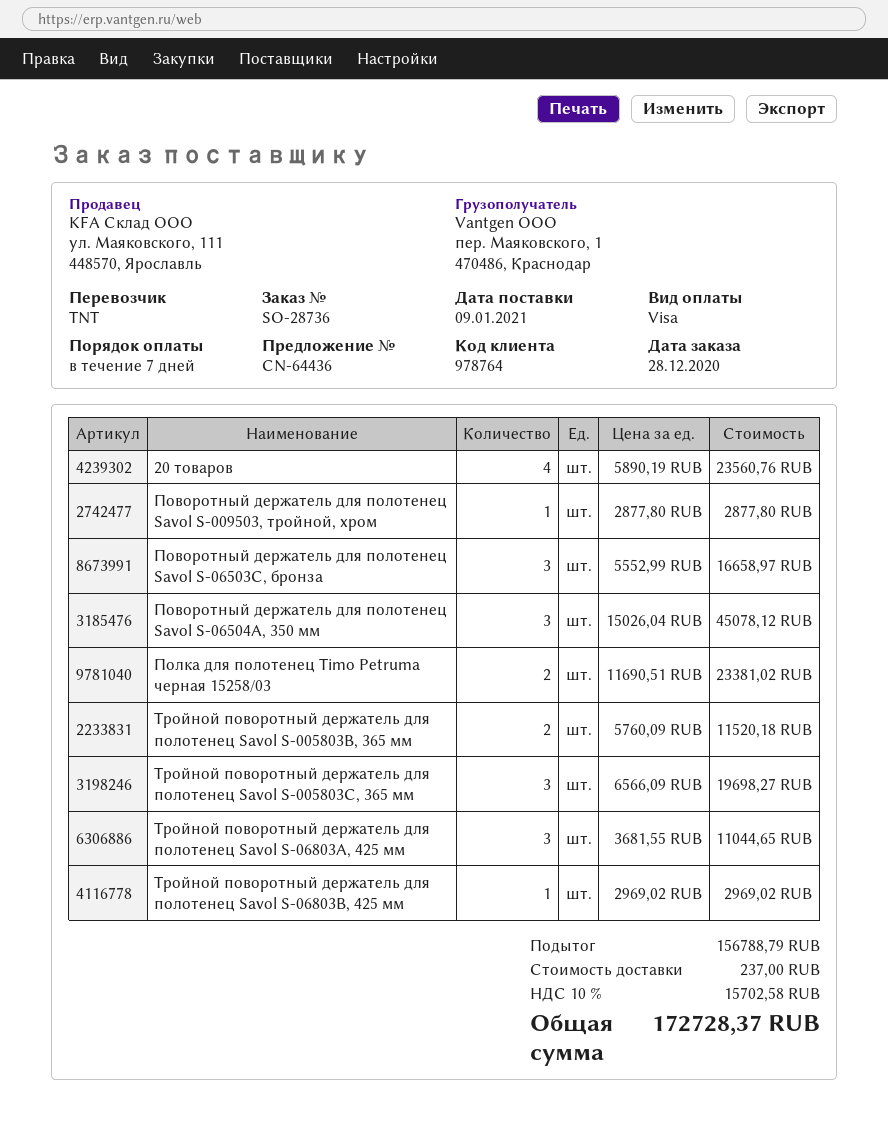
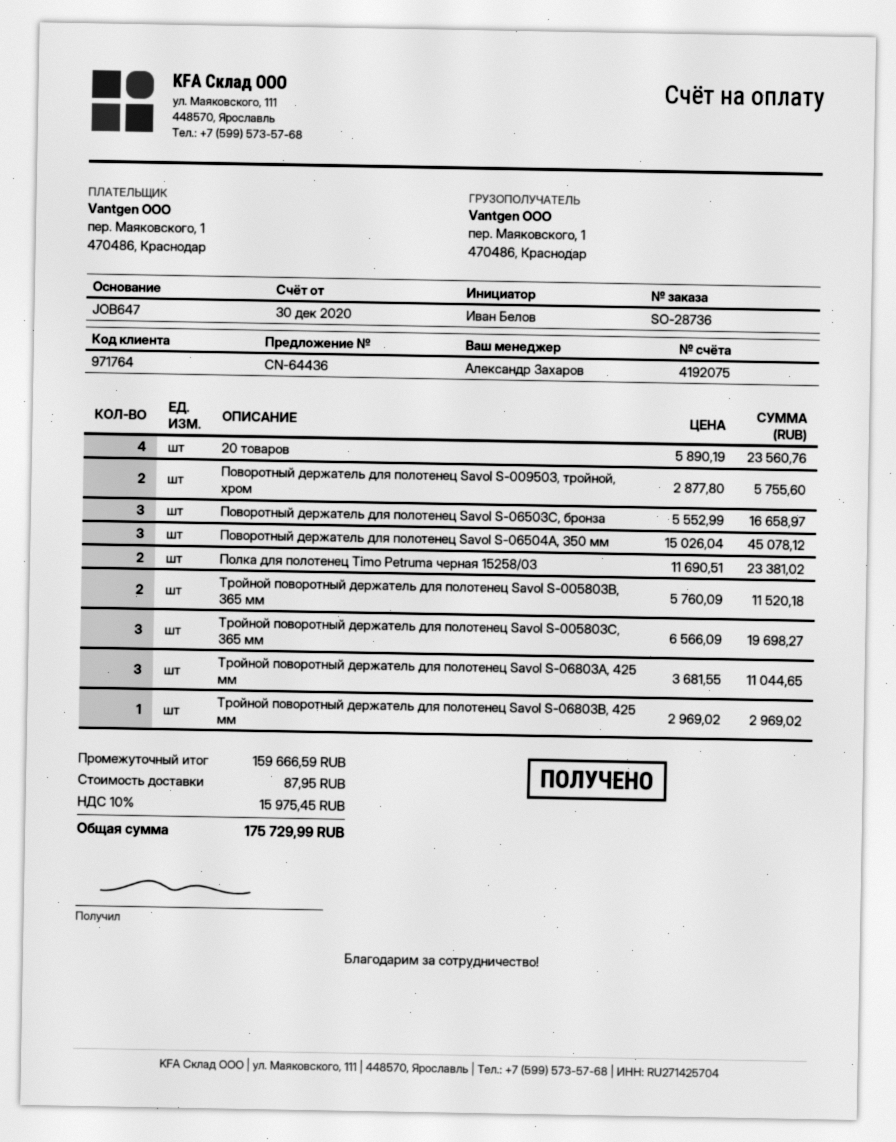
customer number: 978764 -> 971764
Поворотный держатель для полотенец Savol S-009503, тройной, хром: 1 x 2877.80 = 2877.80 -> 2 x 2877.80 = 5755.60
subtotal: 156788.79 -> 159666.59
shipping: 237.00 -> 87.95
tax: 10% = 15702.58 -> 10% = 15975.45
total: 172728.37 -> 175729.99

